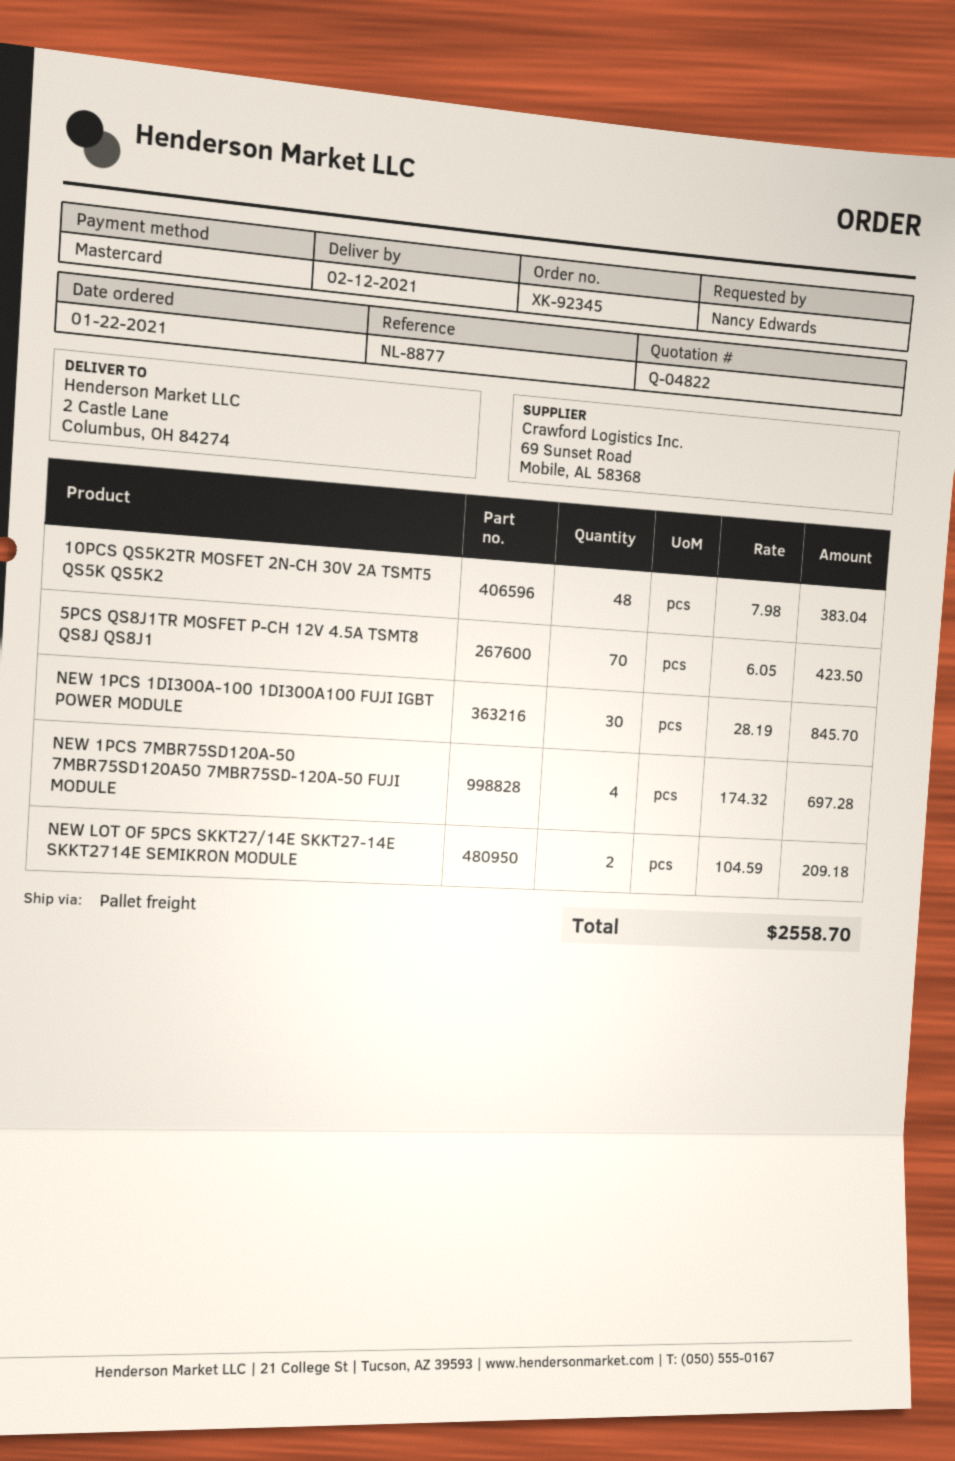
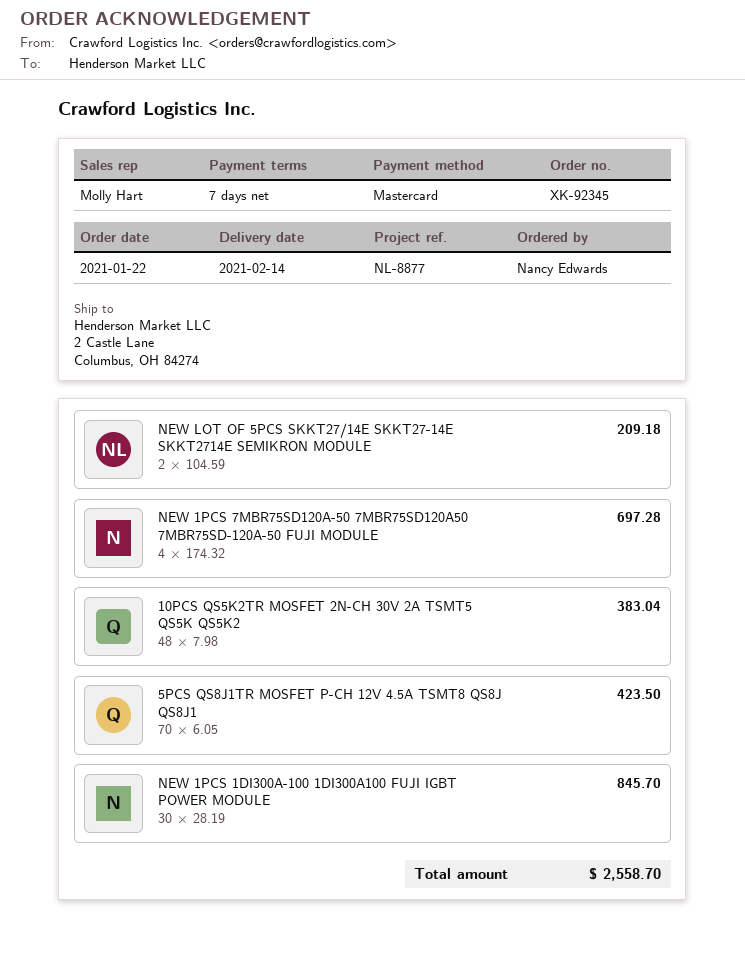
delivery date: 2021-02-12 -> 2021-02-14

